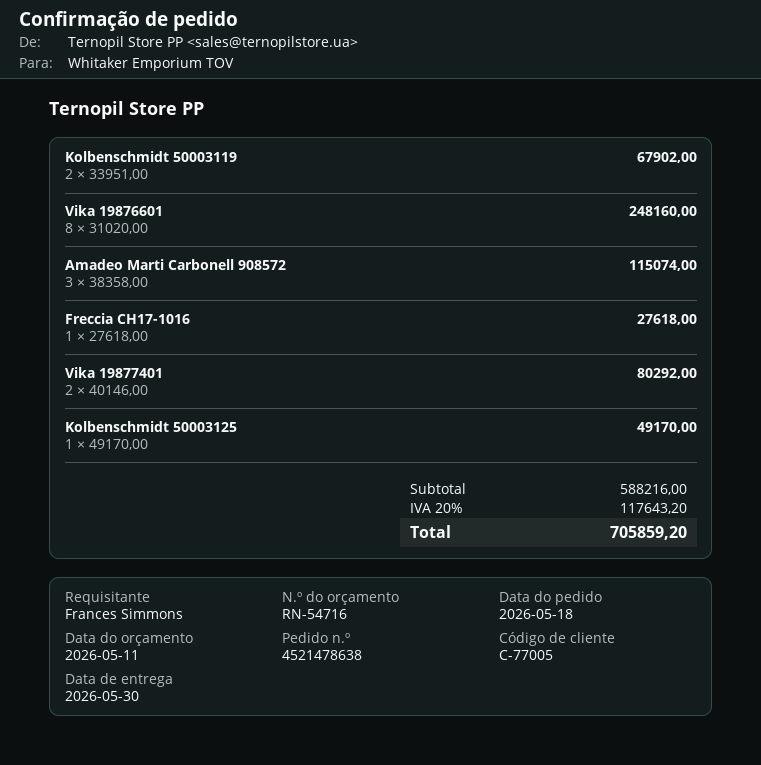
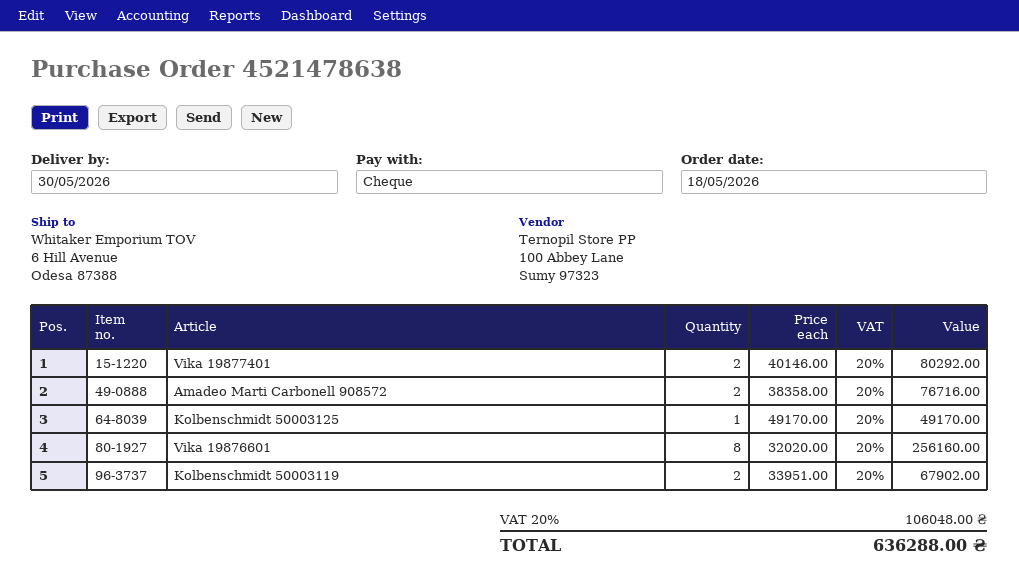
Vika 19876601: 8 x 31020.00 = 248160.00 -> 8 x 32020.00 = 256160.00
Amadeo Marti Carbonell 908572: 3 x 38358.00 = 115074.00 -> 2 x 38358.00 = 76716.00
Freccia CH17-1016: 1 x 27618.00 = 27618.00 -> none
tax: 20% = 117643.20 -> 20% = 106048.00
total: 705859.20 -> 636288.00

